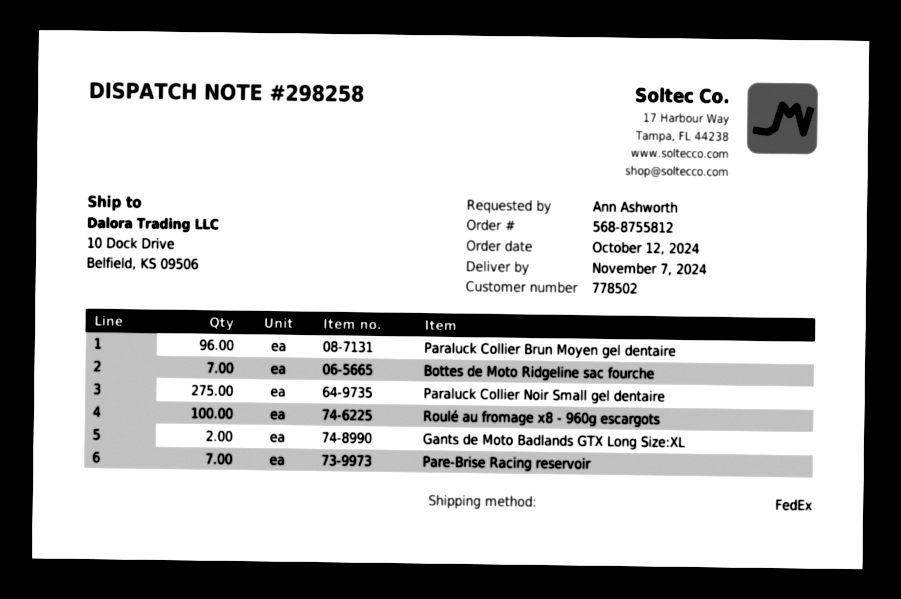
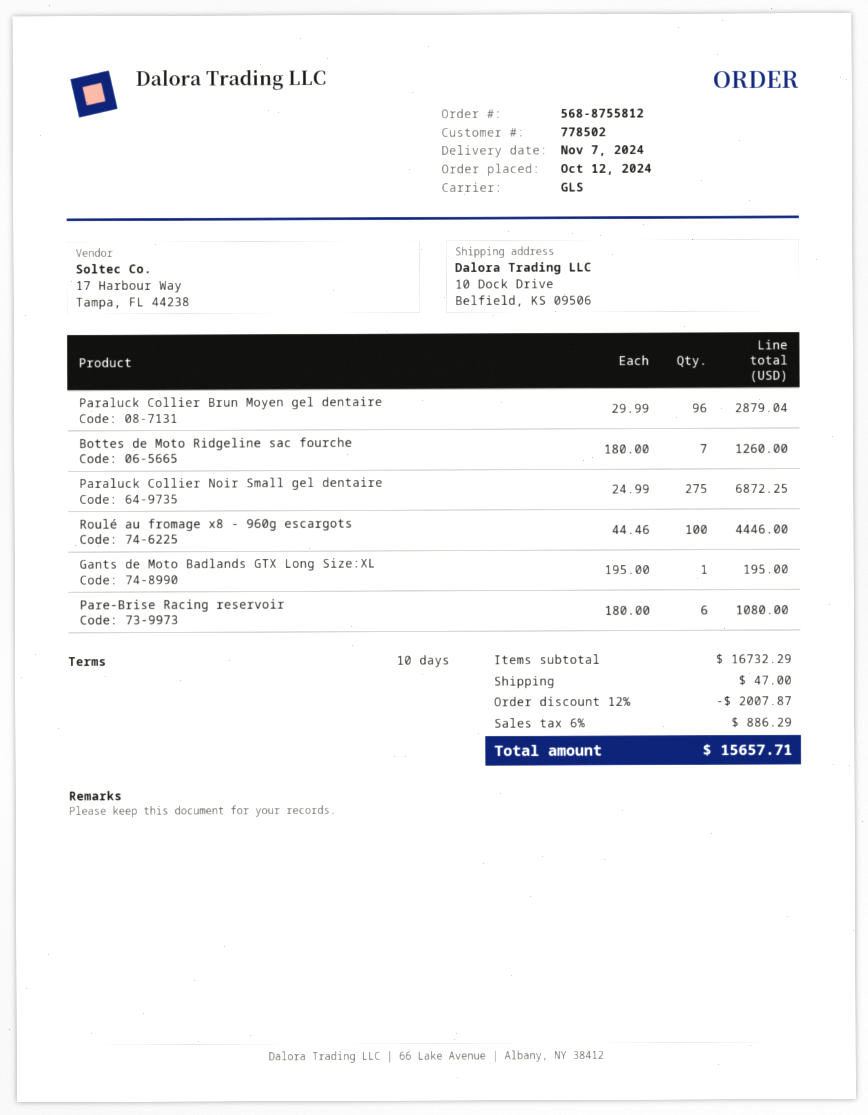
shipping method: FedEx -> GLS
Gants de Moto Badlands GTX Long Size:XL: 2 -> 1
Pare-Brise Racing reservoir: 7 -> 6

